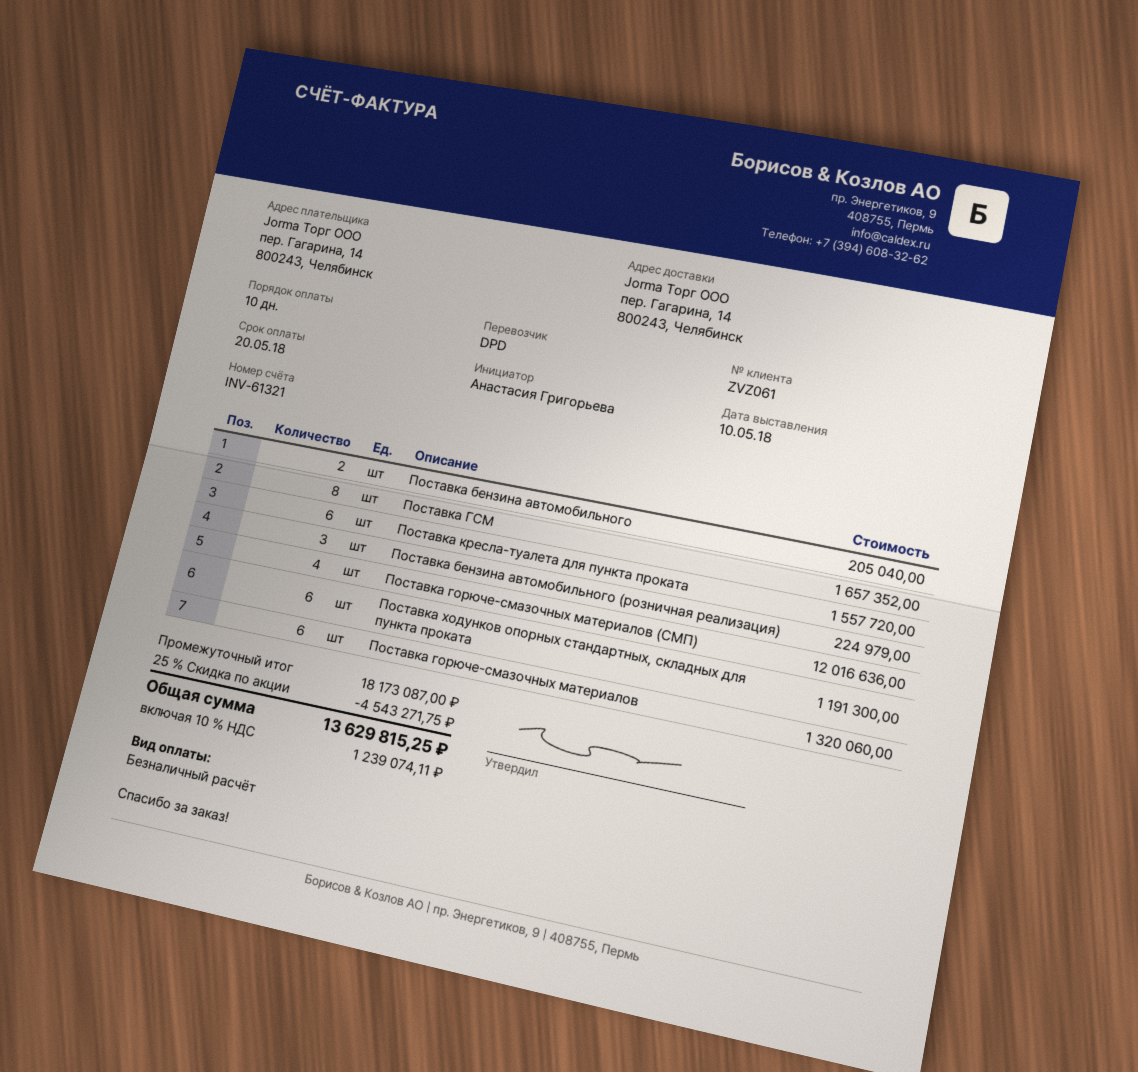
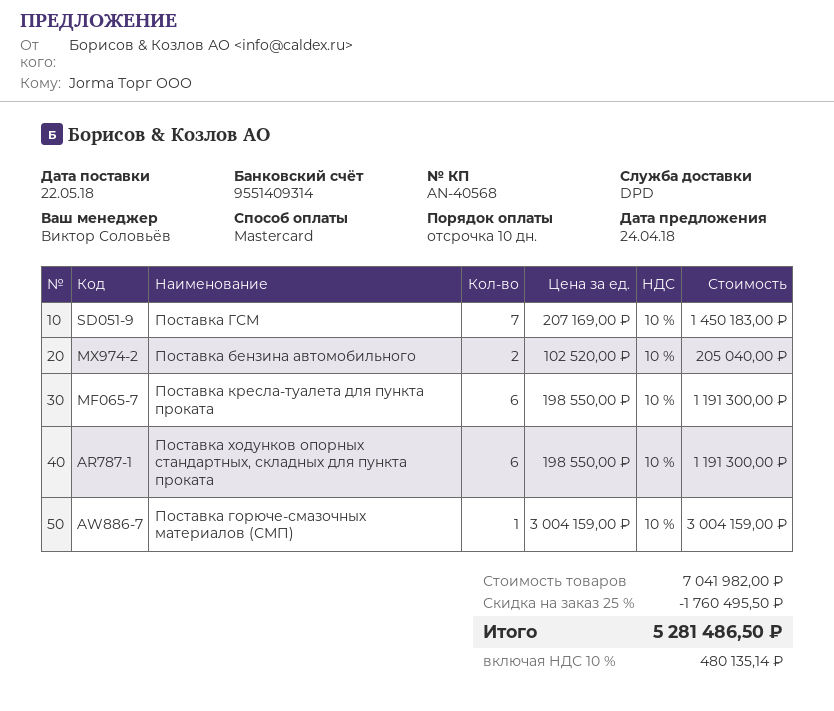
payment method: bank transfer -> Mastercard
Поставка ГСМ: 8 for 1657352.00 -> 7 for 1450183.00
Поставка кресла-туалета для пункта проката: 6 for 1557720.00 -> 6 for 1191300.00
Поставка бензина автомобильного (розничная реализация): 3 for 224979.00 -> none
Поставка горюче-смазочных материалов (СМП): 4 for 12016636.00 -> 1 for 3004159.00
Поставка горюче-смазочных материалов: 6 for 1320060.00 -> none
subtotal: 18173087.00 -> 7041982.00
discount: 25% = 4543271.75 -> 25% = 1760495.50
tax: 10% = 1239074.11 -> 10% = 480135.14
total: 13629815.25 -> 5281486.50

